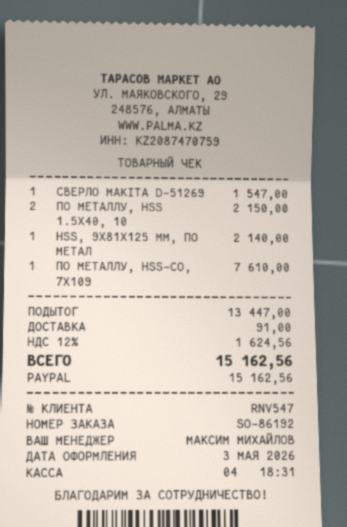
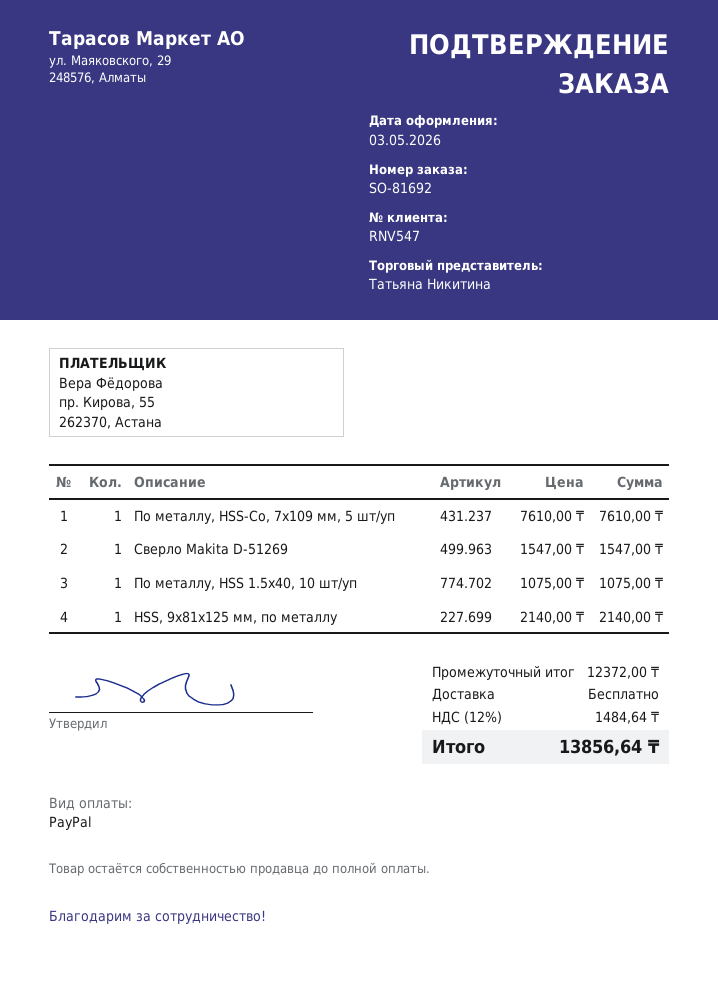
order number: SO-86192 -> SO-81692
sales rep: МАКСИМ МИХАЙЛОВ -> Татьяна Никитина
ПО МЕТАЛЛУ, HSS 1.5X40, 10: 2 for 2150.00 -> 1 for 1075.00
subtotal: 13447.00 -> 12372.00
shipping: 91.00 -> 0.00
tax: 12% = 1624.56 -> 12% = 1484.64
total: 15162.56 -> 13856.64

